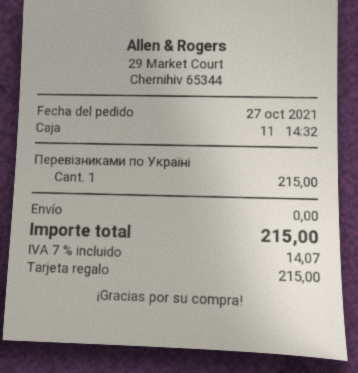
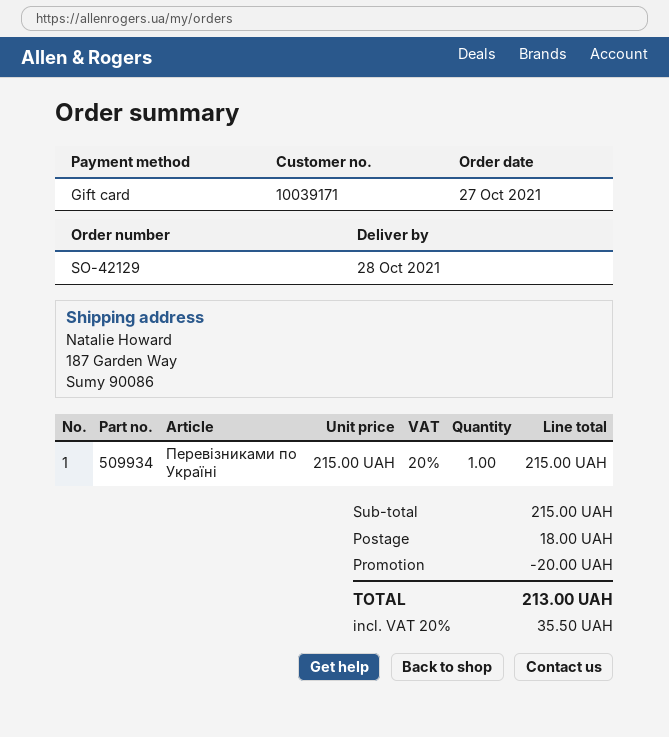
discount: none -> 20.00
shipping: 0.00 -> 18.00
tax: 7% = 14.07 -> 20% = 35.50
total: 215.00 -> 213.00

